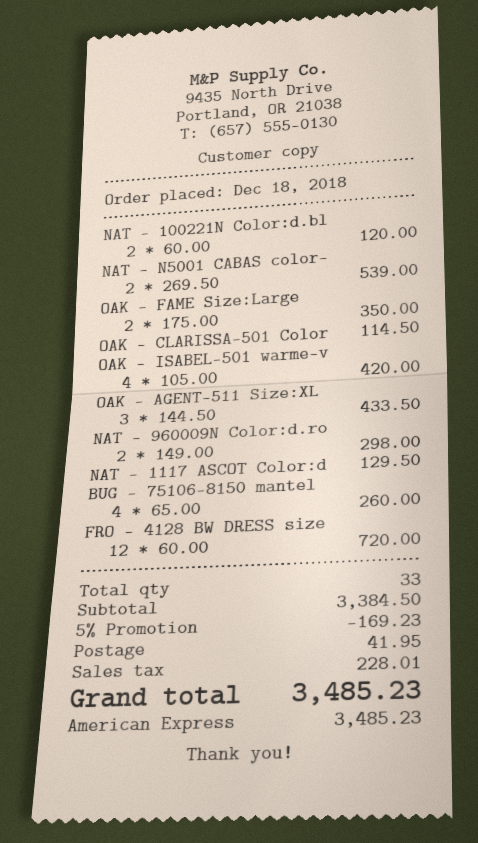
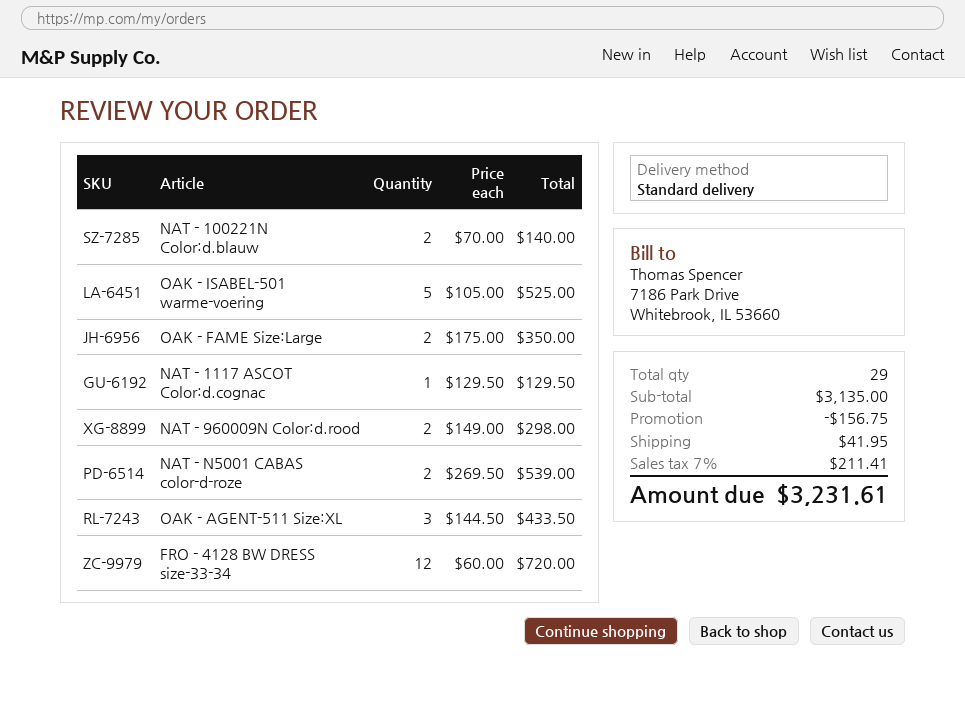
NAT - 100221N Color:d.bl: 2 x 60.00 = 120.00 -> 2 x 70.00 = 140.00
OAK - CLARISSA-501 Color: 1 x 114.50 = 114.50 -> none
OAK - ISABEL-501 warme-v: 4 x 105.00 = 420.00 -> 5 x 105.00 = 525.00
BUG - 75106-8150 mantel: 4 x 65.00 = 260.00 -> none
total quantity: 33 -> 29
subtotal: 3384.50 -> 3135.00
discount: 169.23 -> 156.75
tax: 228.01 -> 211.41
total: 3485.23 -> 3231.61

